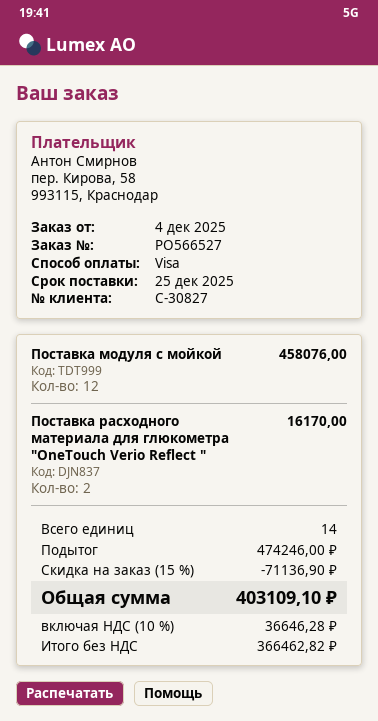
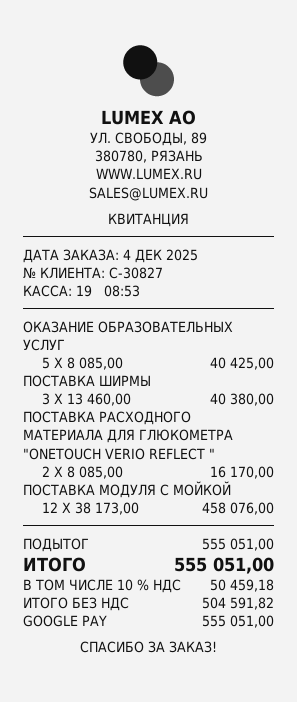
payment method: Visa -> Google Pay
ОКАЗАНИЕ ОБРАЗОВАТЕЛЬНЫХ УСЛУГ: none -> 5 for 40425.00
ПОСТАВКА ШИРМЫ: none -> 3 for 40380.00
subtotal: 474246.00 -> 555051.00
discount: 15% = 71136.90 -> none
net: 366462.82 -> 504591.82
tax: 10% = 36646.28 -> 10% = 50459.18
total: 403109.10 -> 555051.00

